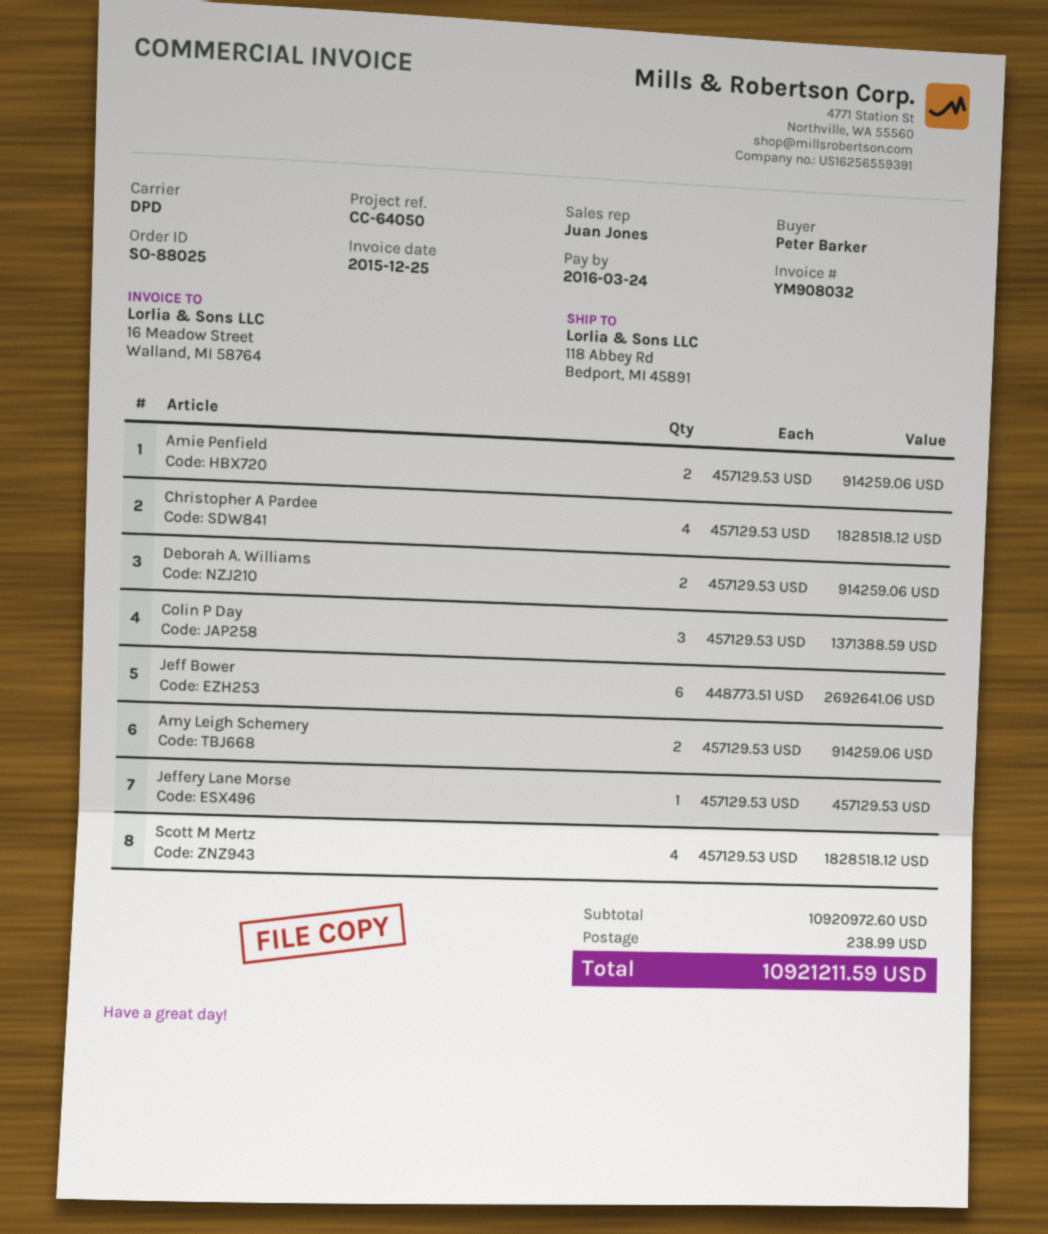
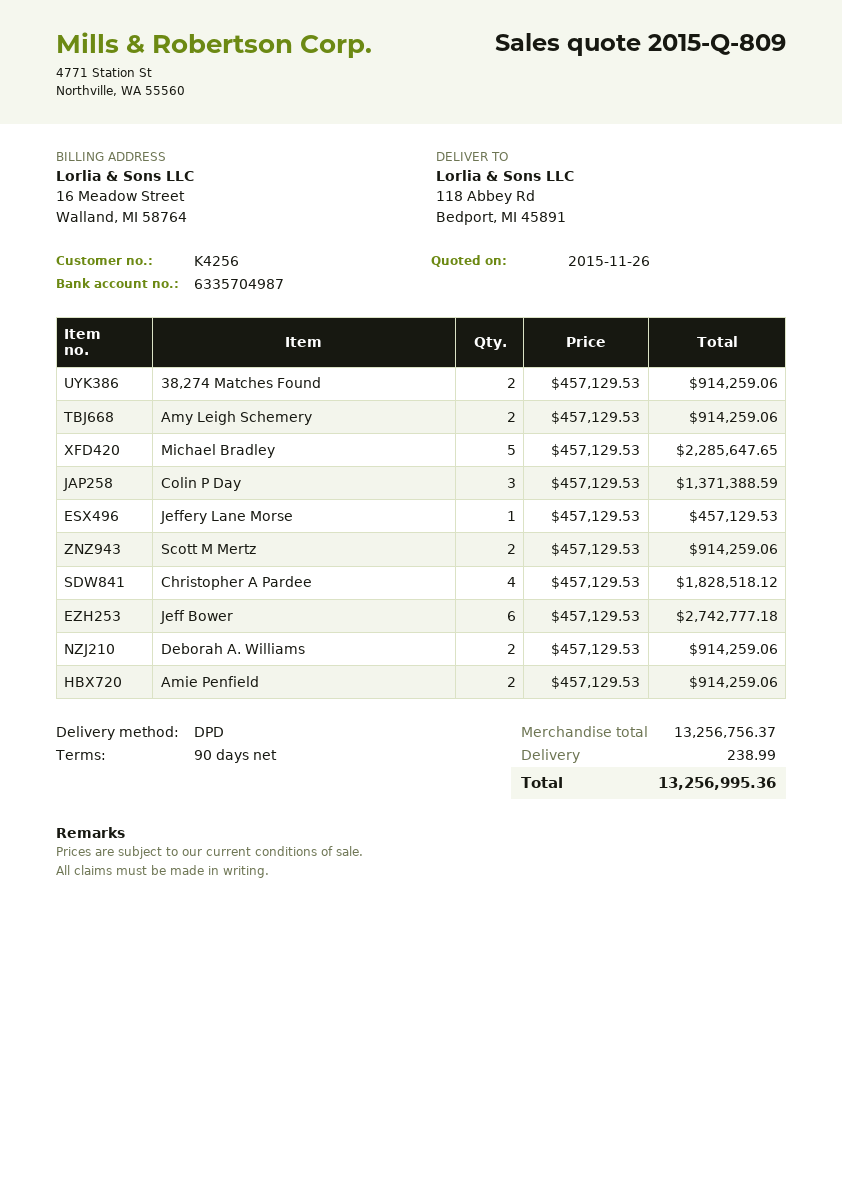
Jeff Bower: 6 x 448773.51 = 2692641.06 -> 6 x 457129.53 = 2742777.18
Scott M Mertz: 4 x 457129.53 = 1828518.12 -> 2 x 457129.53 = 914259.06
38,274 Matches Found: none -> 2 x 457129.53 = 914259.06
Michael Bradley: none -> 5 x 457129.53 = 2285647.65
subtotal: 10920972.60 -> 13256756.37
total: 10921211.59 -> 13256995.36

